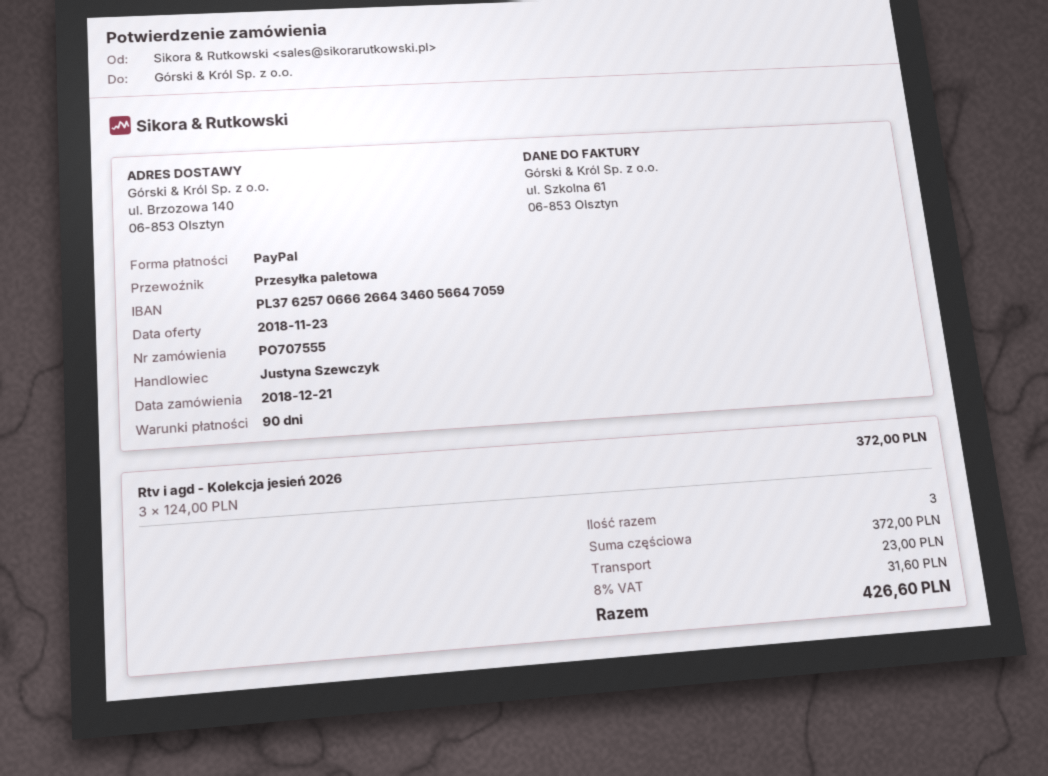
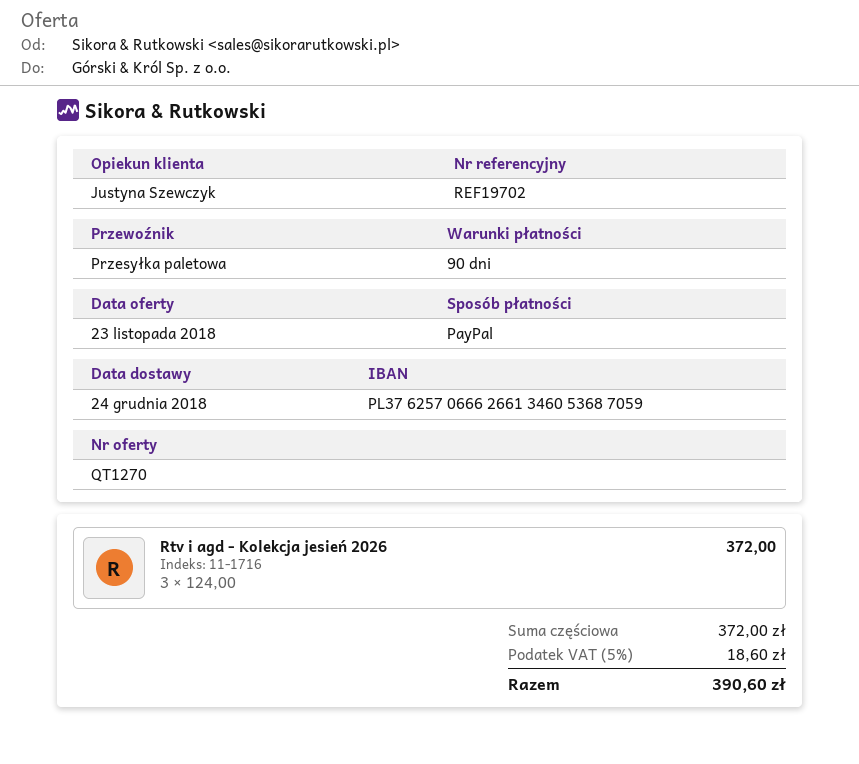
bank account: PL37625706662664346056647059 -> PL37625706662661346053687059
shipping: 23.00 -> none
tax: 8% = 31.60 -> 5% = 18.60
total: 426.60 -> 390.60

